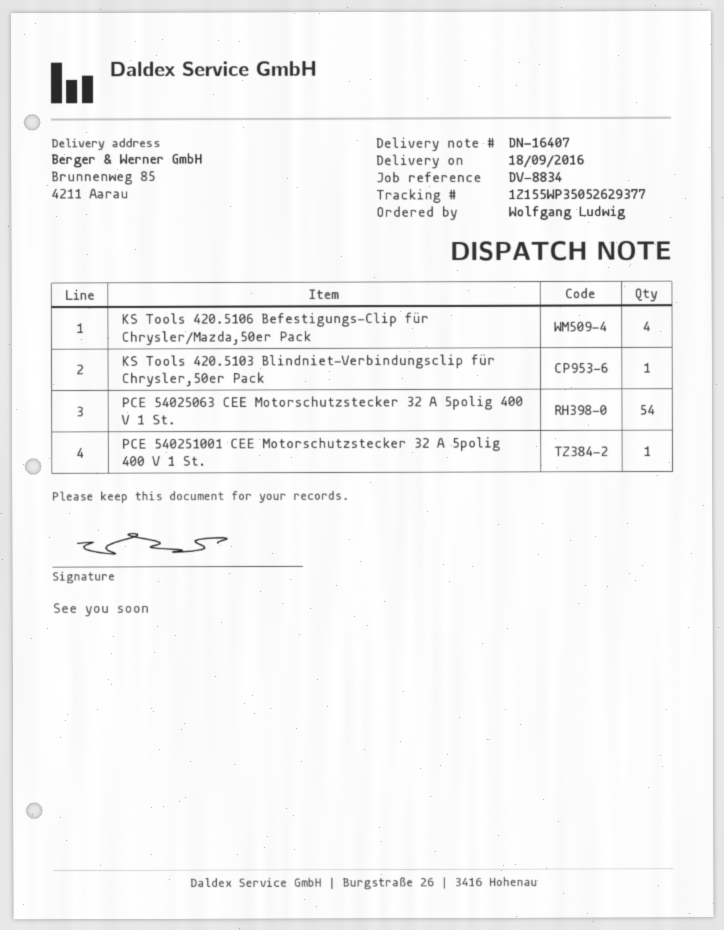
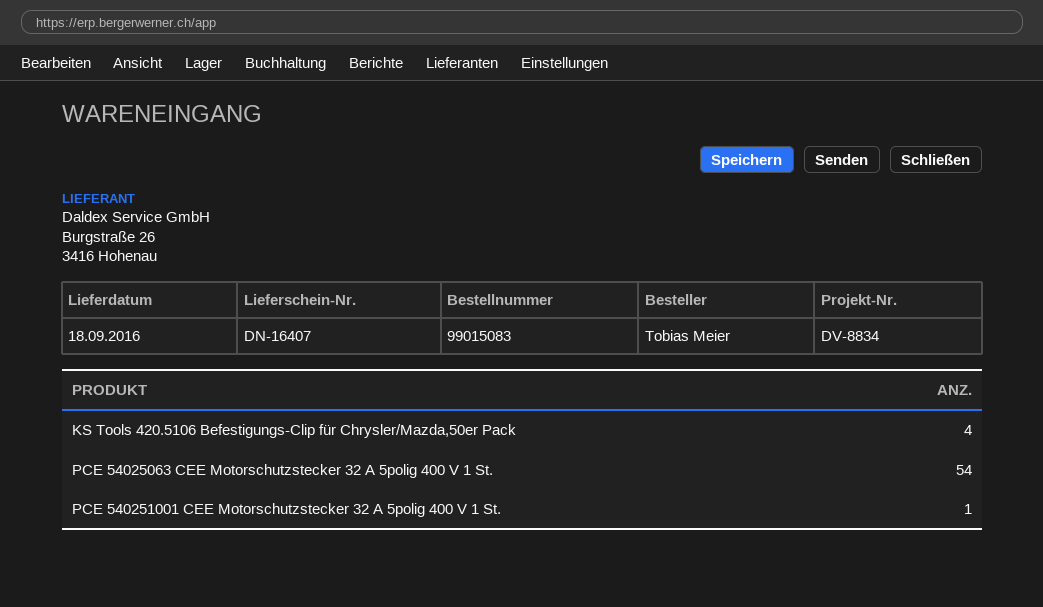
ordered by: Wolfgang Ludwig -> Tobias Meier
KS Tools 420.5103 Blindniet-Verbindungsclip für Chrysler,50er Pack: 1 -> none

